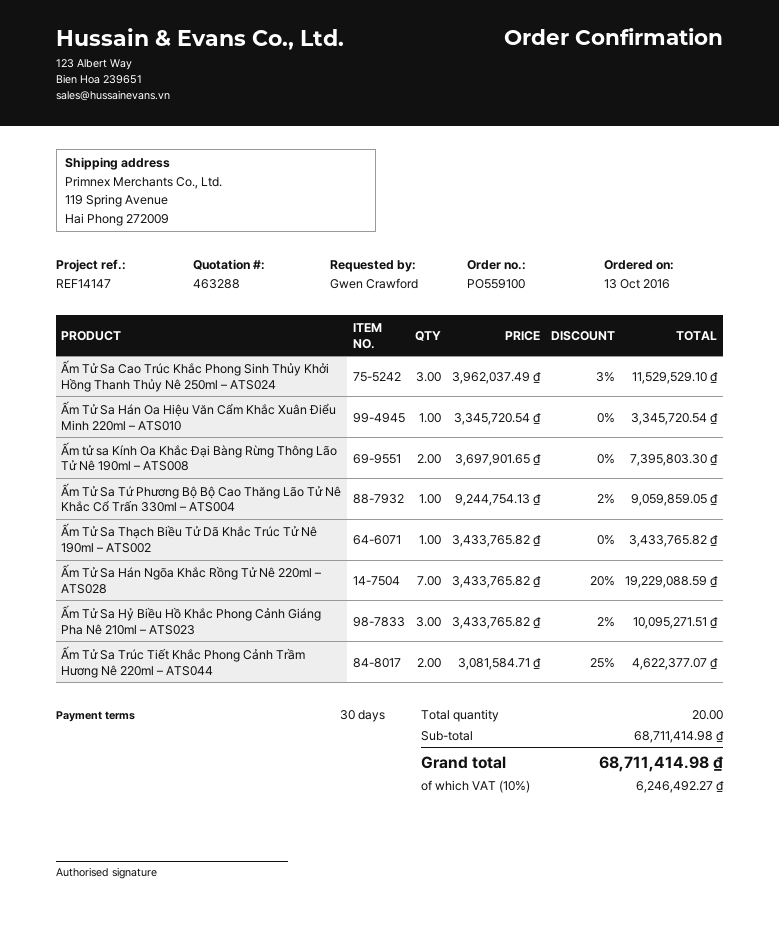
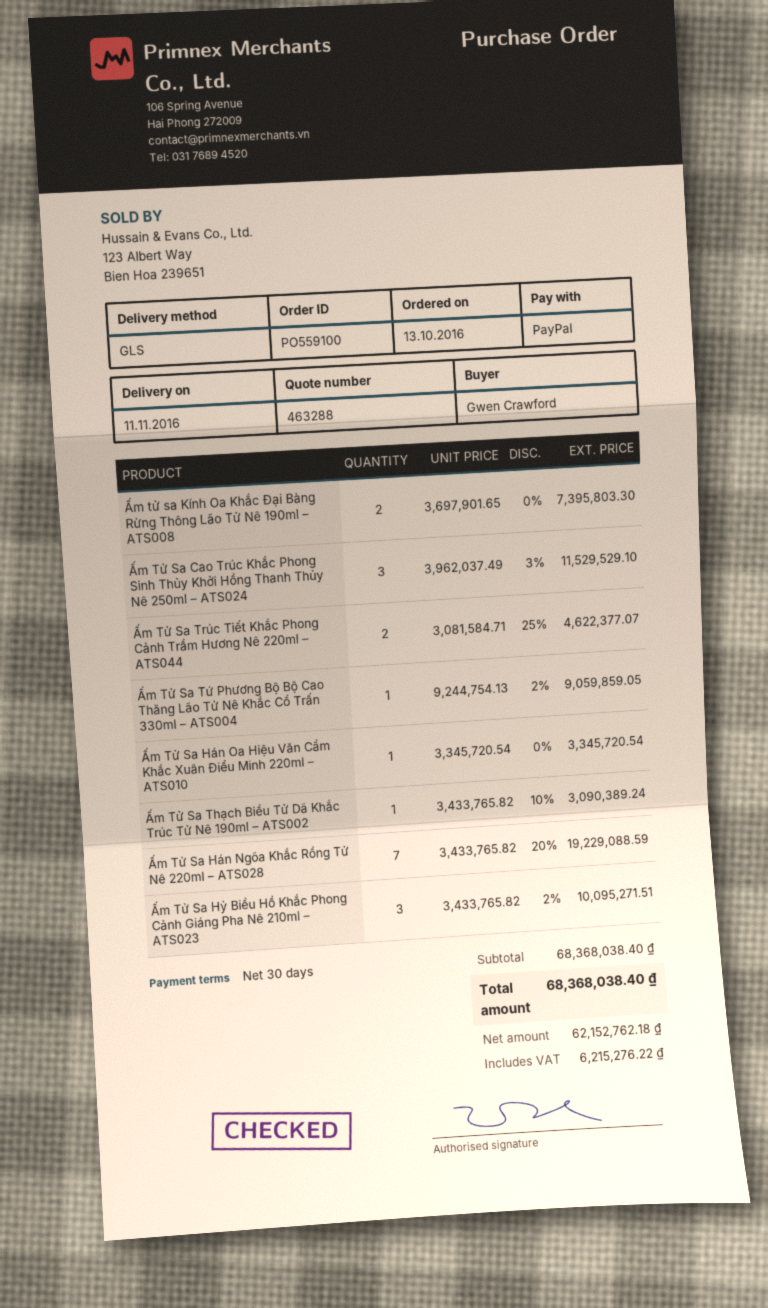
Ấm Tử Sa Thạch Biều Tử Dã Khắc Trúc Tử Nê 190ml – ATS002: 1 x 3433765.82 = 3433765.82 -> 1 x 3433765.82 - 10% = 3090389.24
subtotal: 68711414.98 -> 68368038.40
tax: 6246492.27 -> 6215276.22
total: 68711414.98 -> 68368038.40

